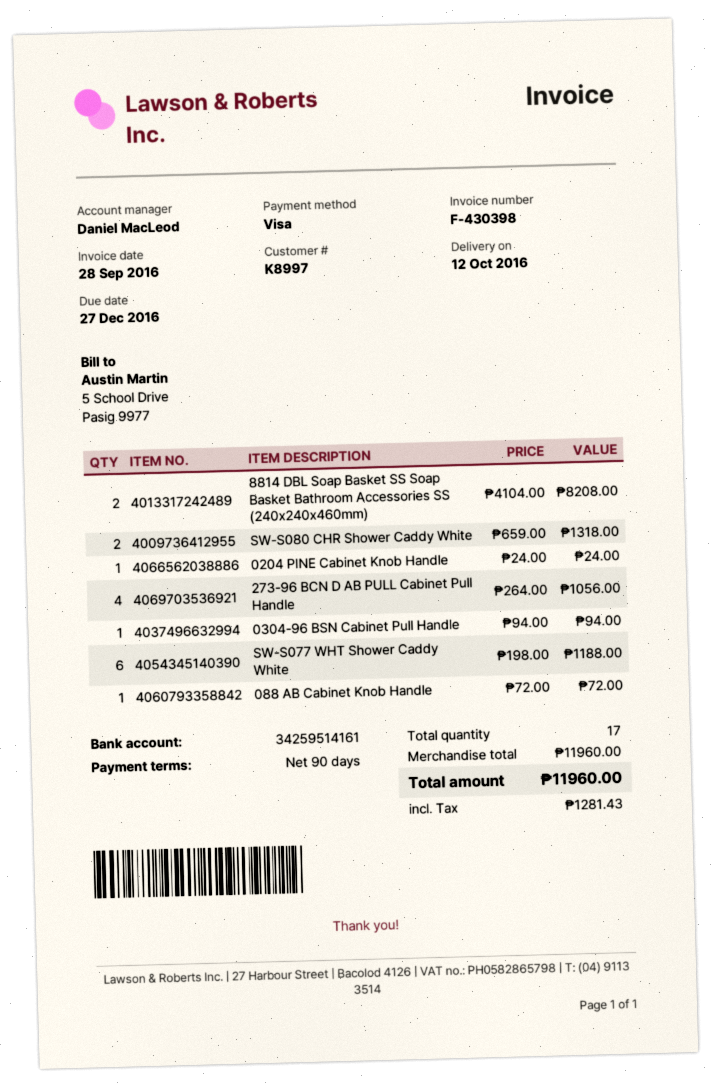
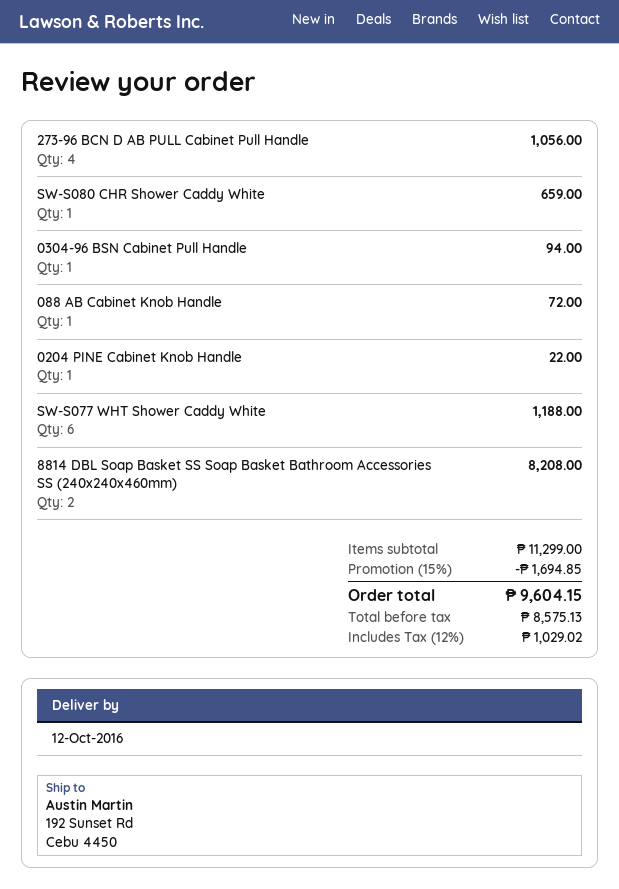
SW-S080 CHR Shower Caddy White: 2 for 1318.00 -> 1 for 659.00
0204 PINE Cabinet Knob Handle: 1 for 24.00 -> 1 for 22.00
subtotal: 11960.00 -> 11299.00
discount: none -> 15% = 1694.85
tax: 1281.43 -> 1029.02
total: 11960.00 -> 9604.15

